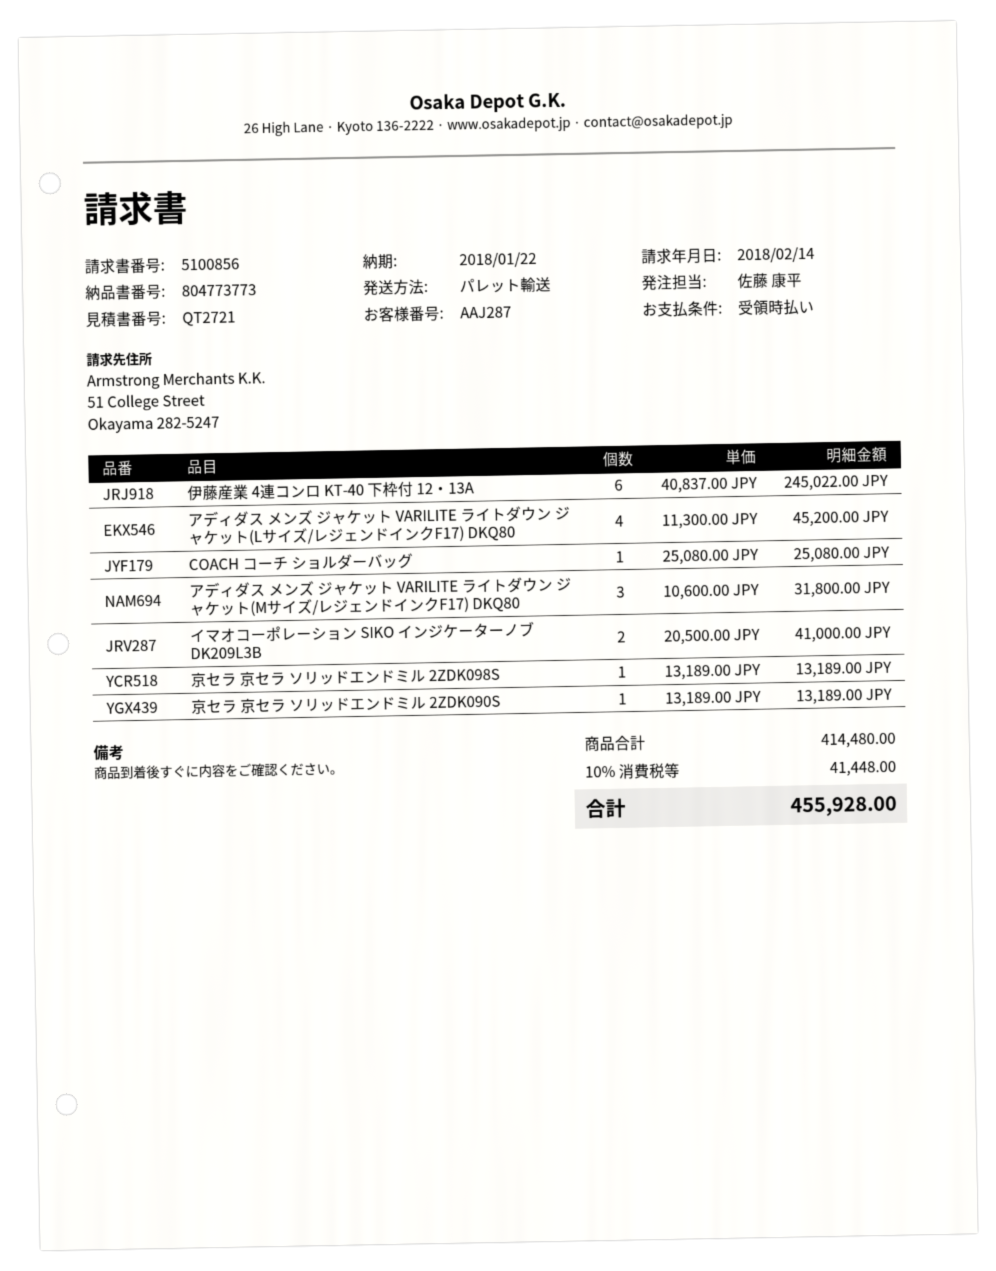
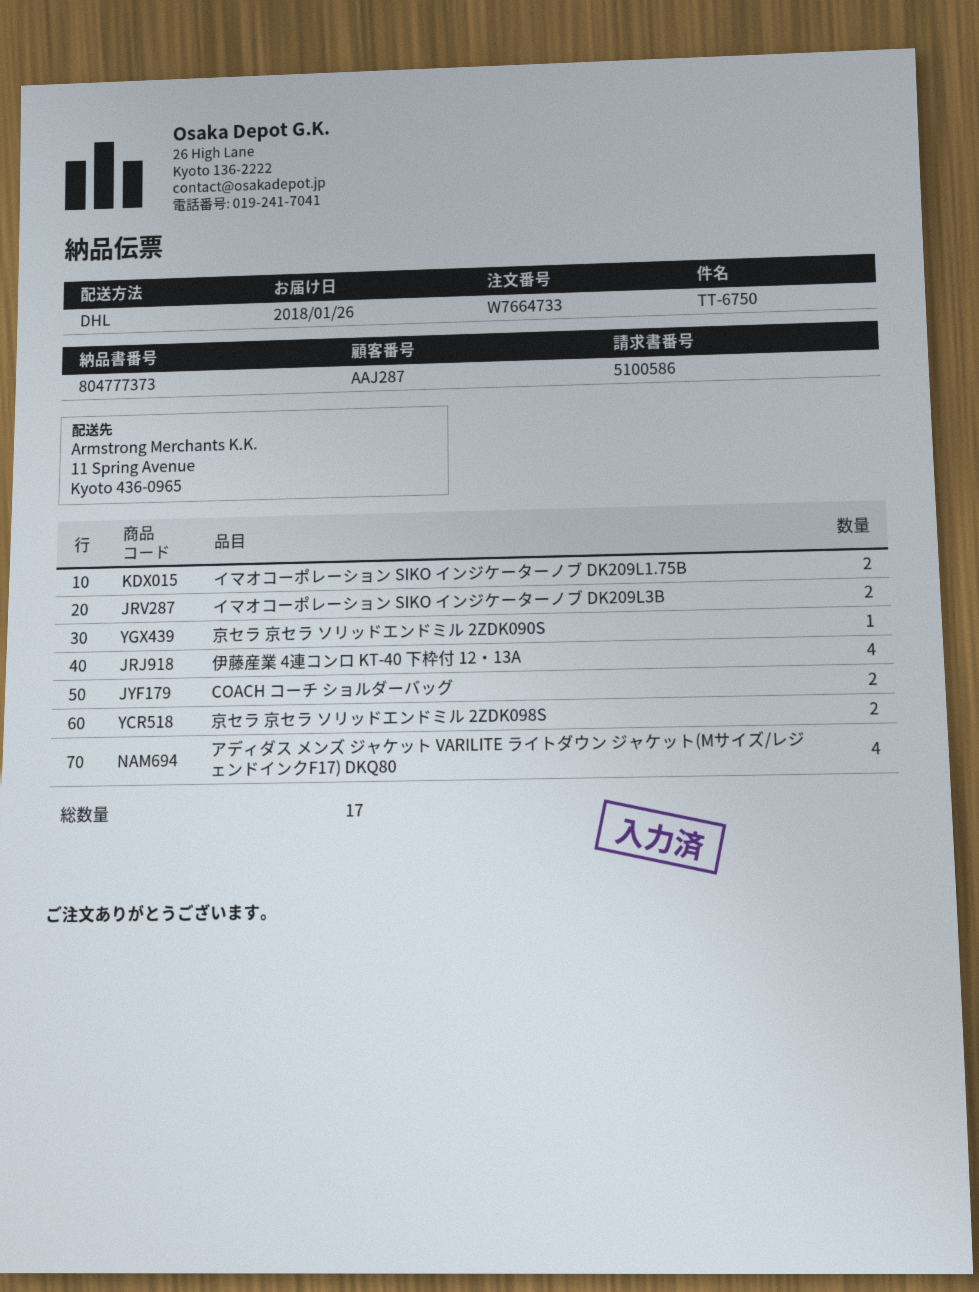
delivery note number: 804773773 -> 804777373
delivery date: 2018-01-22 -> 2018-01-26
invoice number: 5100856 -> 5100586
shipping method: pallet freight -> DHL
伊藤産業 4連コンロ KT-40 下枠付 12・13A: 6 -> 4
アディダス メンズ ジャケット VARILITE ライトダウン ジャケット(Lサイズ/レジェンドインクF17) DKQ80: 4 -> none
COACH コーチ ショルダーバッグ: 1 -> 2
アディダス メンズ ジャケット VARILITE ライトダウン ジャケット(Mサイズ/レジェンドインクF17) DKQ80: 3 -> 4
京セラ 京セラ ソリッドエンドミル 2ZDK098S: 1 -> 2
イマオコーポレーション SIKO インジケーターノブ DK209L1.75B: none -> 2

